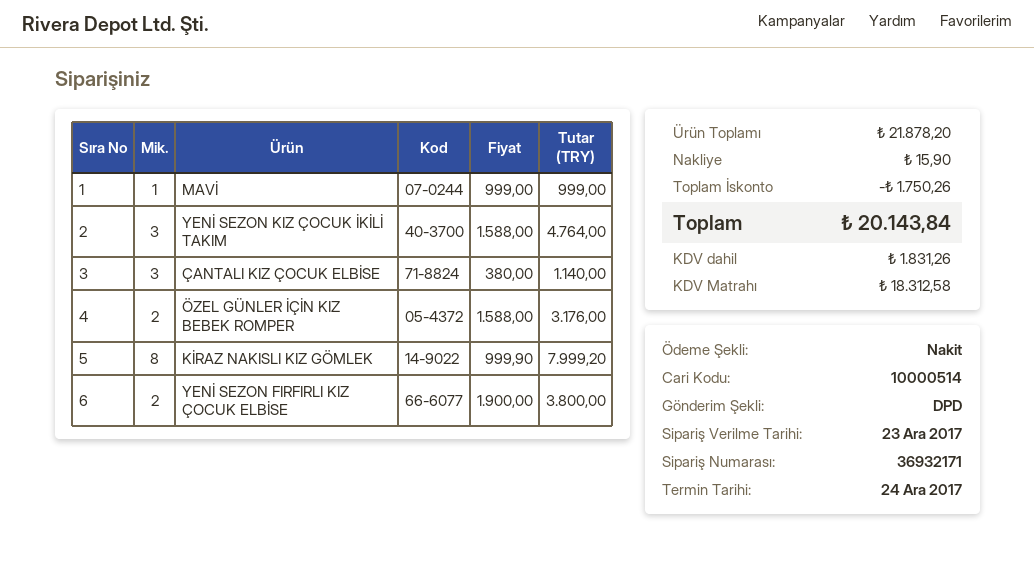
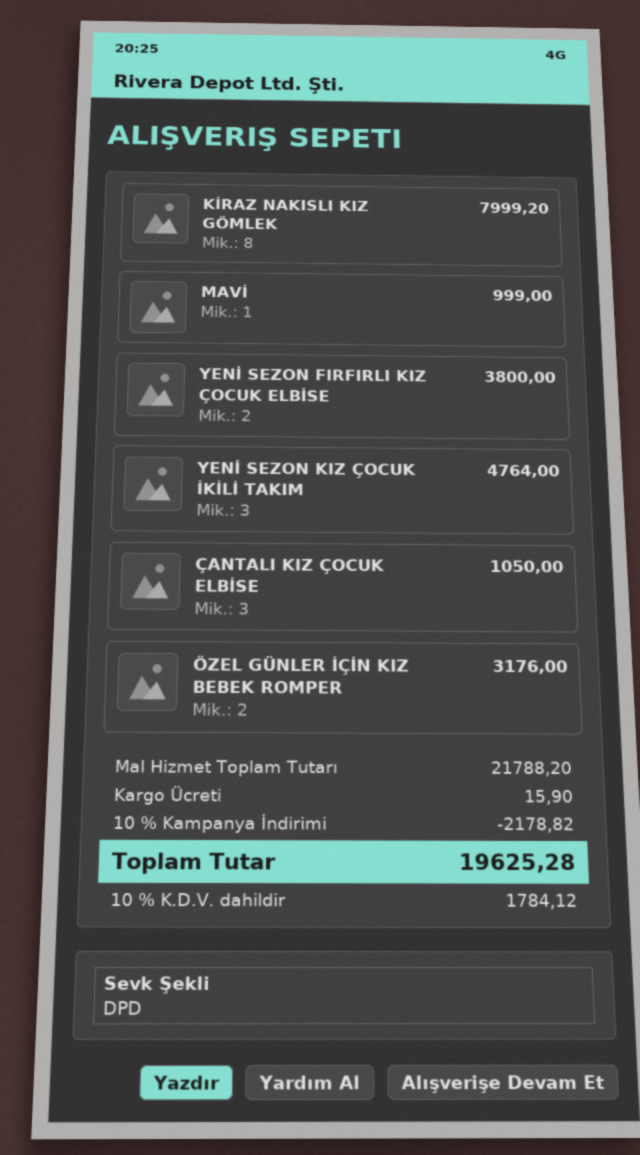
ÇANTALI KIZ ÇOCUK ELBİSE: 3 for 1140.00 -> 3 for 1050.00
subtotal: 21878.20 -> 21788.20
discount: 1750.26 -> 2178.82
tax: 1831.26 -> 1784.12
total: 20143.84 -> 19625.28

